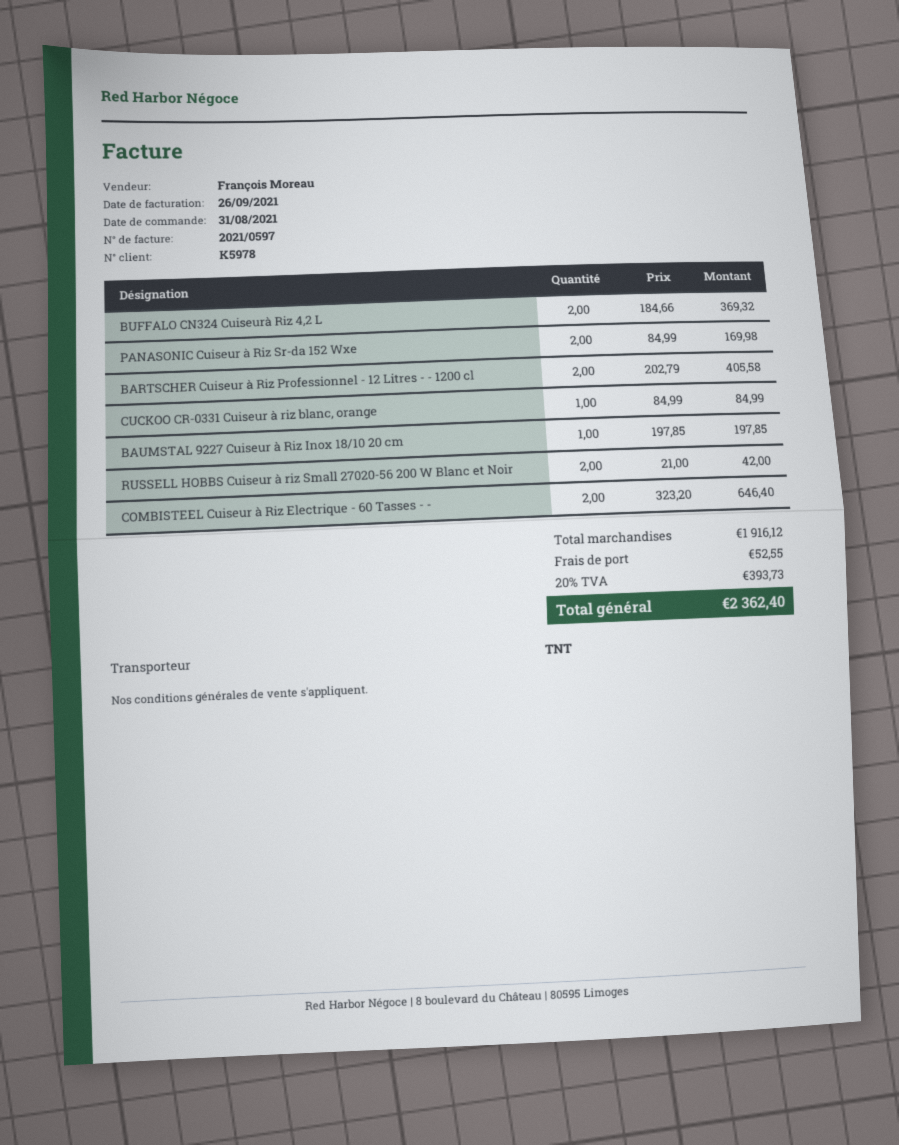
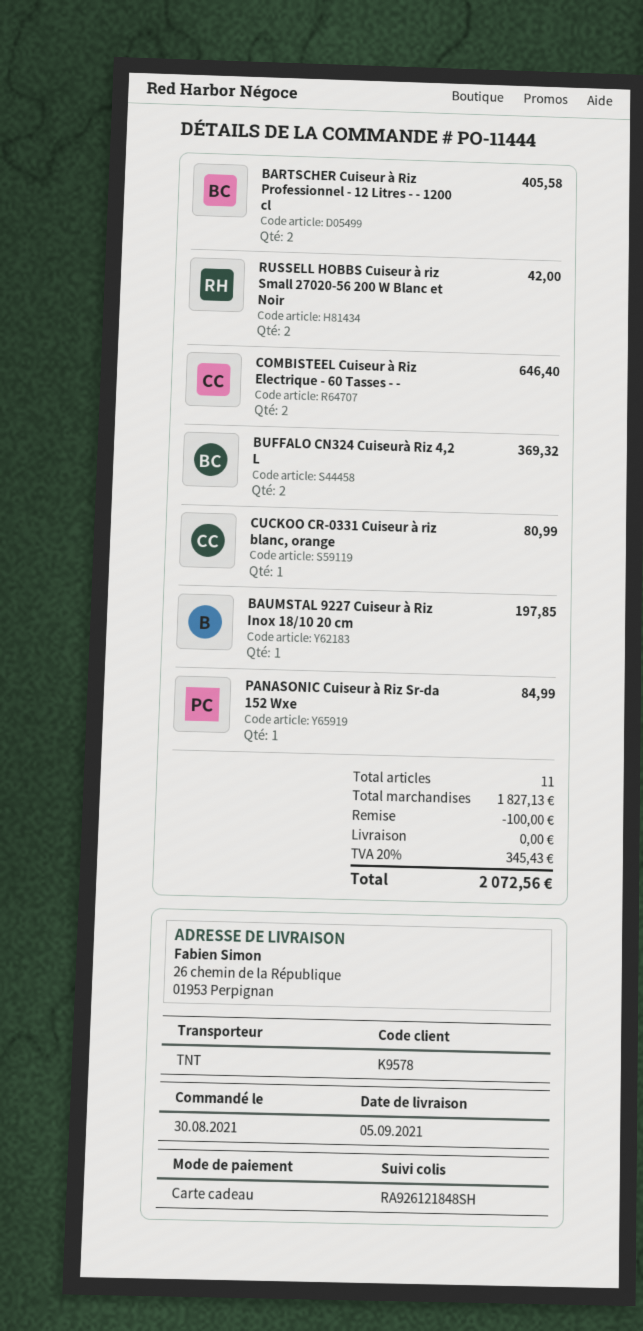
order date: 2021-08-31 -> 2021-08-30
customer number: K5978 -> K9578
PANASONIC Cuiseur à Riz Sr-da 152 Wxe: 2 for 169.98 -> 1 for 84.99
CUCKOO CR-0331 Cuiseur à riz blanc, orange: 1 for 84.99 -> 1 for 80.99
subtotal: 1916.12 -> 1827.13
discount: none -> 100.00
shipping: 52.55 -> 0.00
tax: 20% = 393.73 -> 20% = 345.43
total: 2362.40 -> 2072.56

